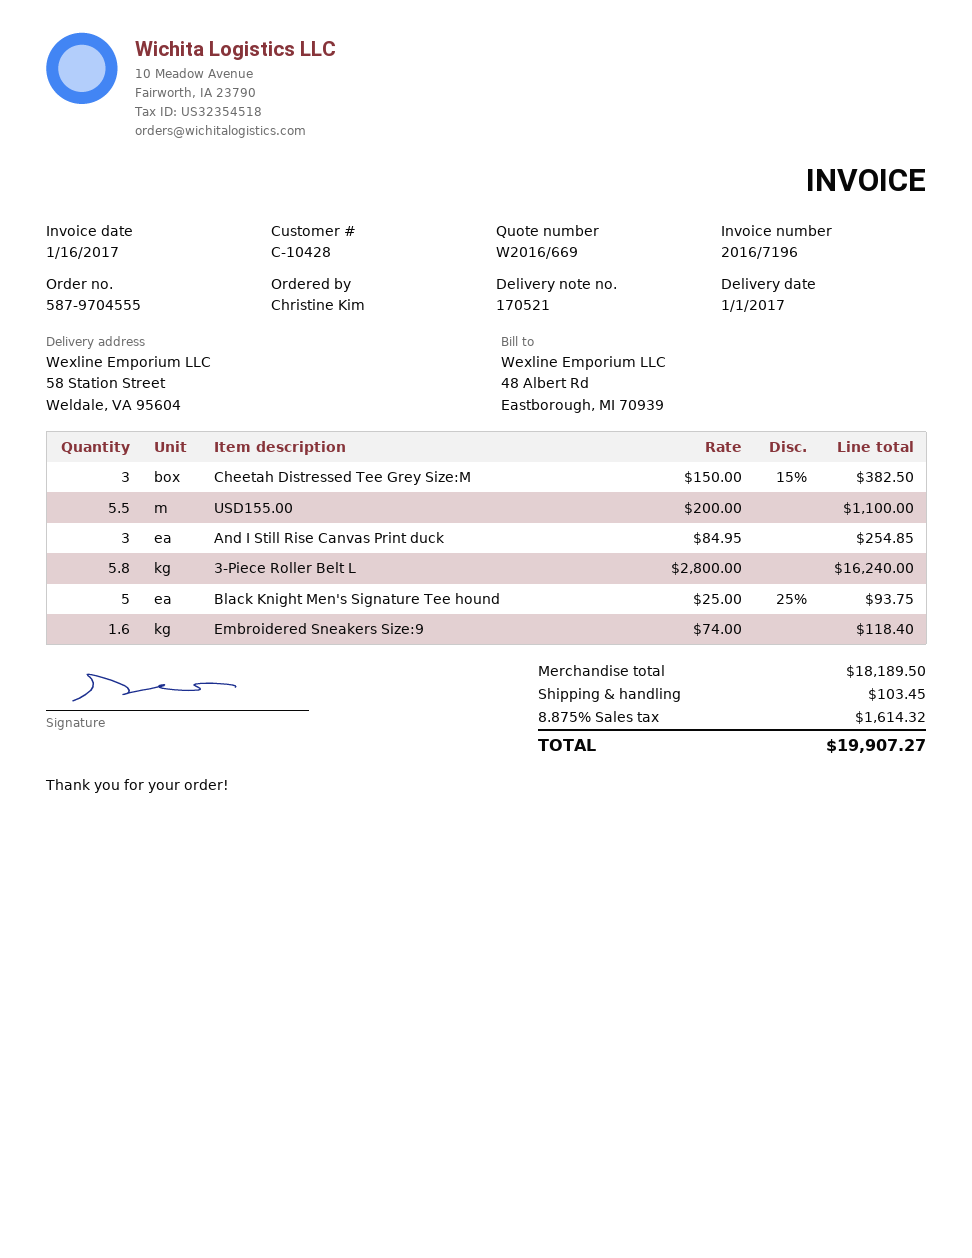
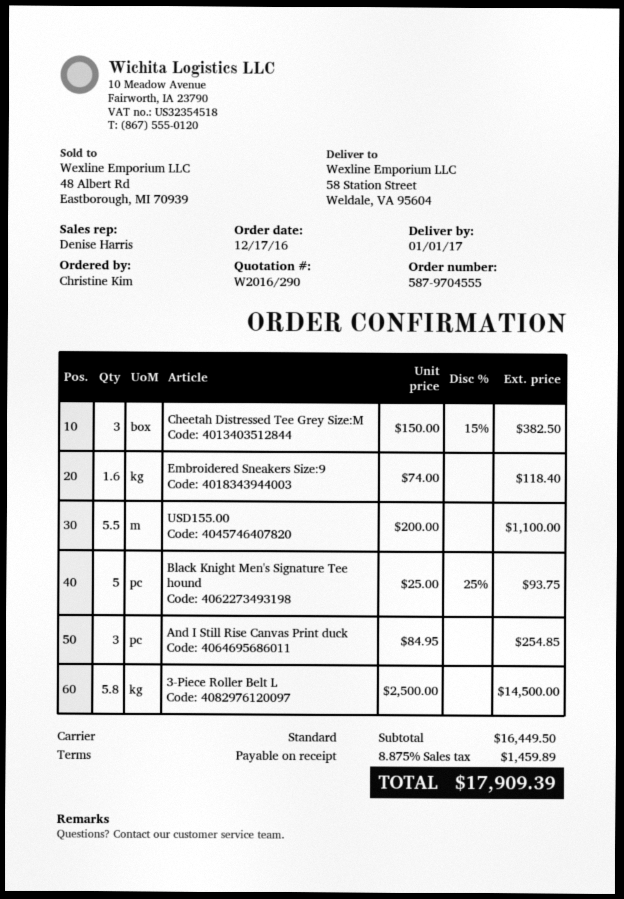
quote number: W2016/669 -> W2016/290
3-Piece Roller Belt L: 5.8 x 2800.00 = 16240.00 -> 5.8 x 2500.00 = 14500.00
subtotal: 18189.50 -> 16449.50
shipping: 103.45 -> none
tax: 8.875% = 1614.32 -> 8.875% = 1459.89
total: 19907.27 -> 17909.39

